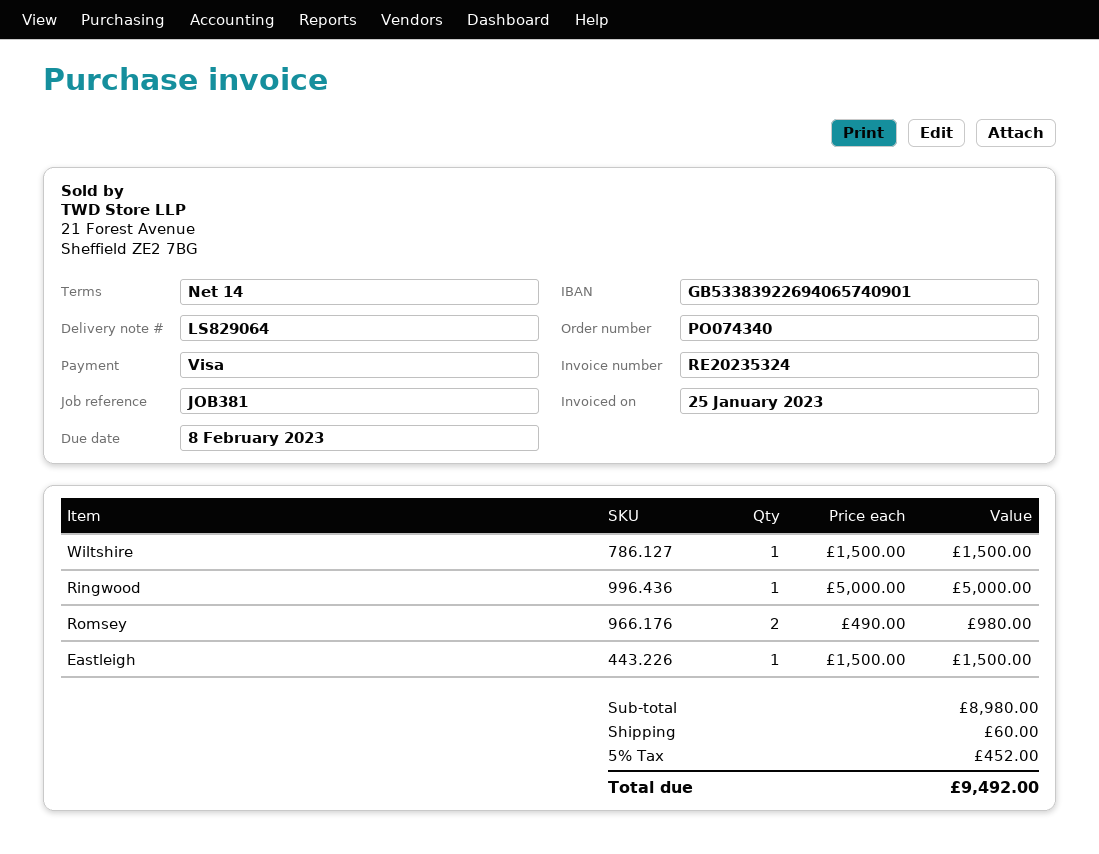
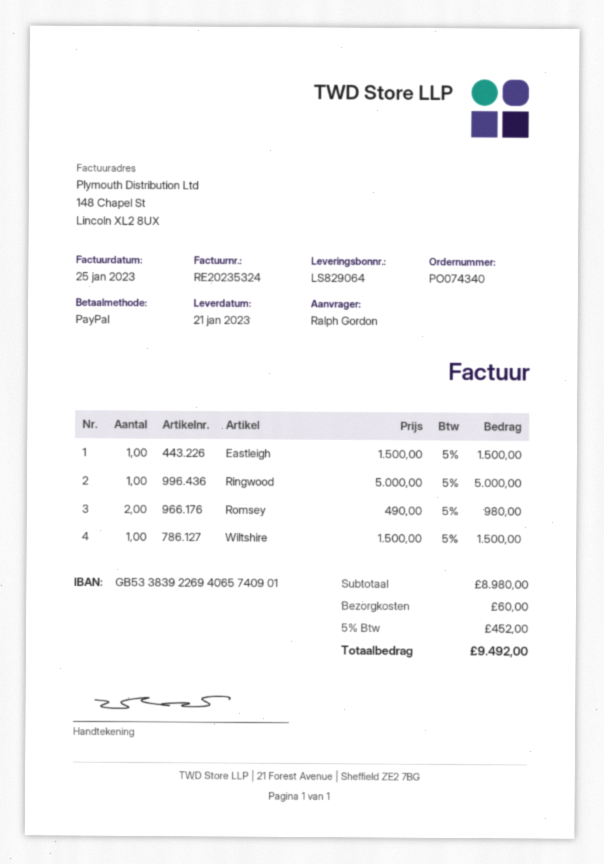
payment method: Visa -> PayPal

